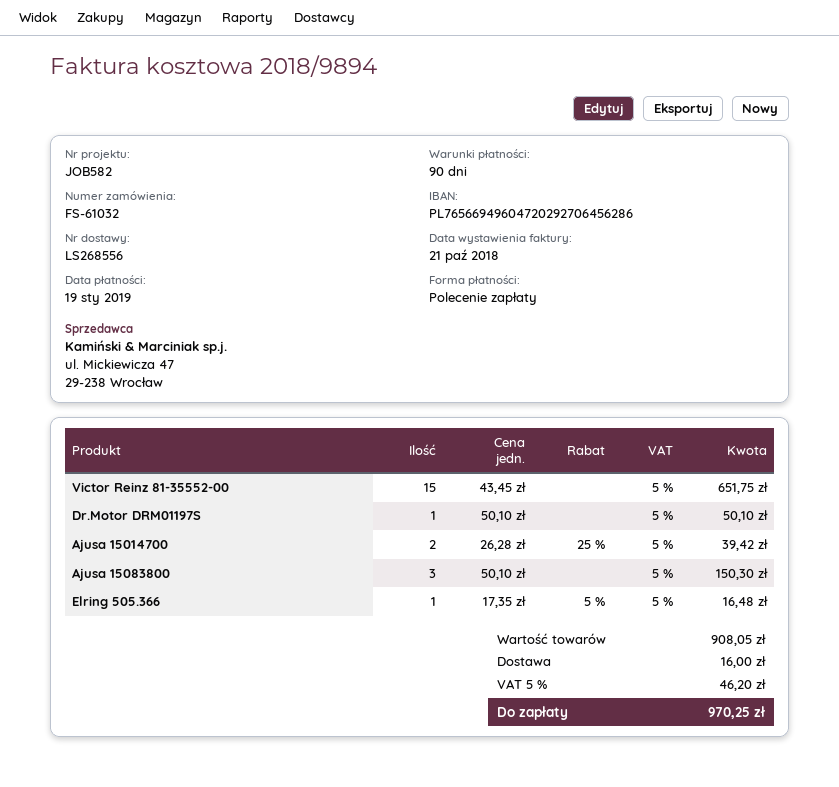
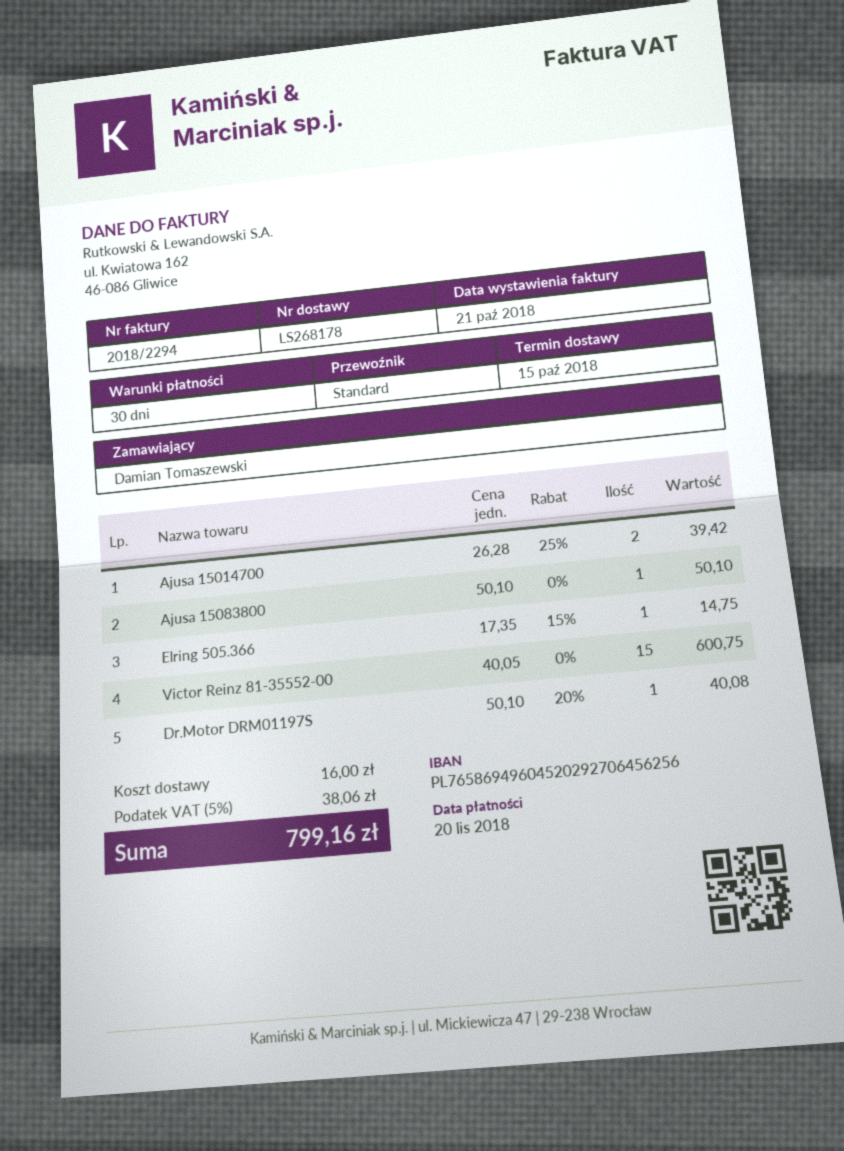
delivery note number: LS268556 -> LS268178
invoice number: 2018/9894 -> 2018/2294
payment terms: 90 days -> 30 days
due date: 2019-01-19 -> 2018-11-20
bank account: PL76566949604720292706456286 -> PL76586949604520292706456256
Victor Reinz 81-35552-00: 15 x 43.45 = 651.75 -> 15 x 40.05 = 600.75
Dr.Motor DRM01197S: 1 x 50.10 = 50.10 -> 1 x 50.10 - 20% = 40.08
Ajusa 15083800: 3 x 50.10 = 150.30 -> 1 x 50.10 = 50.10
Elring 505.366: 1 x 17.35 - 5% = 16.48 -> 1 x 17.35 - 15% = 14.75
tax: 5% = 46.20 -> 5% = 38.06
total: 970.25 -> 799.16

